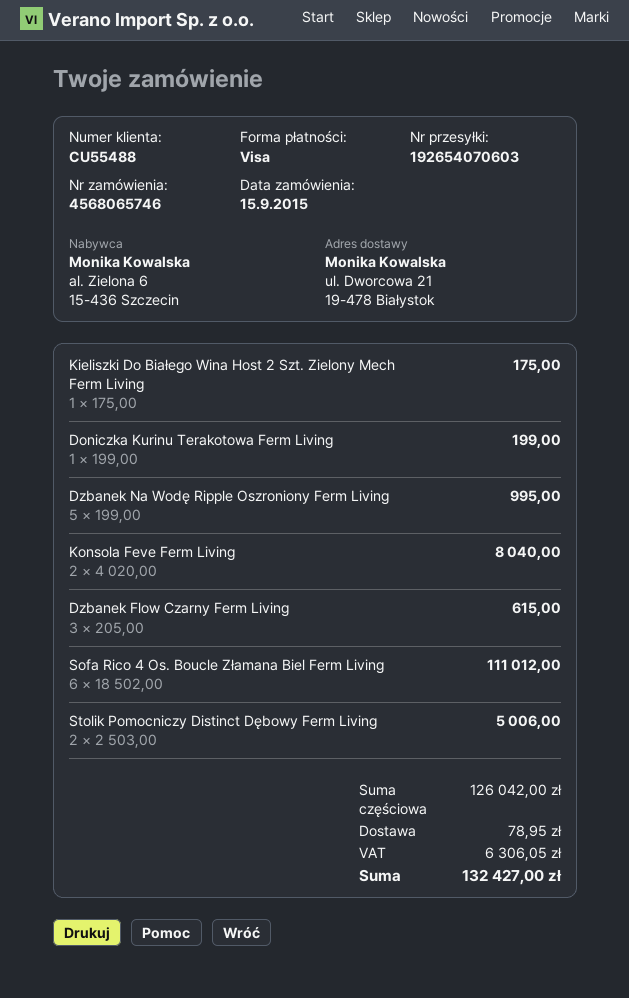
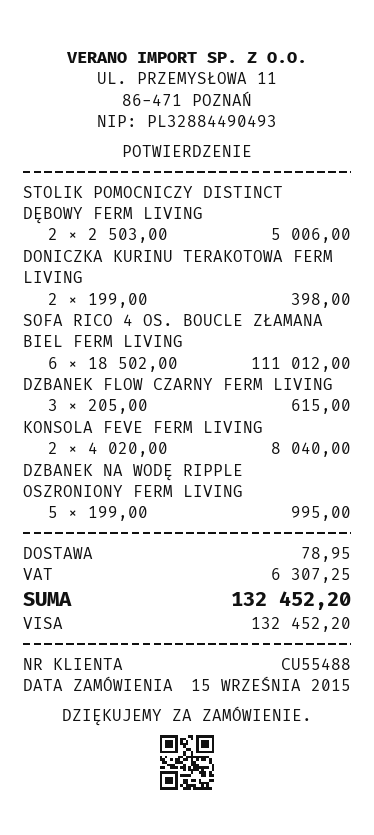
Kieliszki Do Białego Wina Host 2 Szt. Zielony Mech Ferm Living: 1 x 175.00 = 175.00 -> none
Doniczka Kurinu Terakotowa Ferm Living: 1 x 199.00 = 199.00 -> 2 x 199.00 = 398.00
tax: 6306.05 -> 6307.25
total: 132427.00 -> 132452.20

